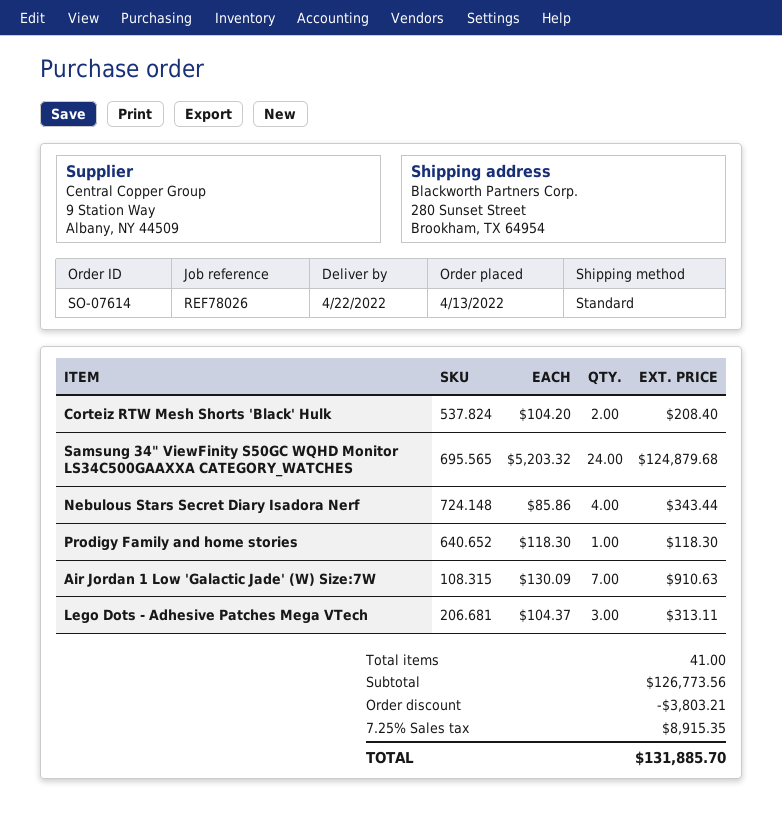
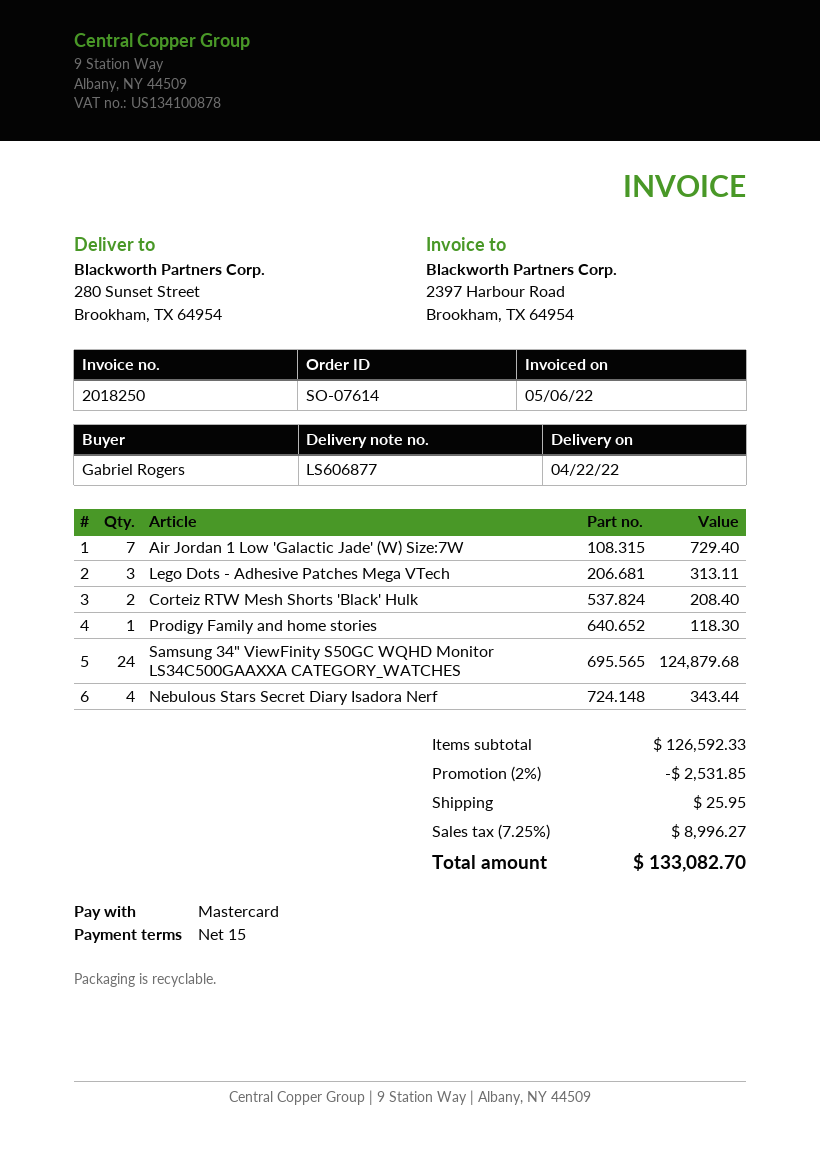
Air Jordan 1 Low 'Galactic Jade' (W) Size:7W: 7 for 910.63 -> 7 for 729.40
subtotal: 126773.56 -> 126592.33
discount: 3803.21 -> 2531.85
shipping: none -> 25.95
tax: 7.25% = 8915.35 -> 7.25% = 8996.27
total: 131885.70 -> 133082.70

